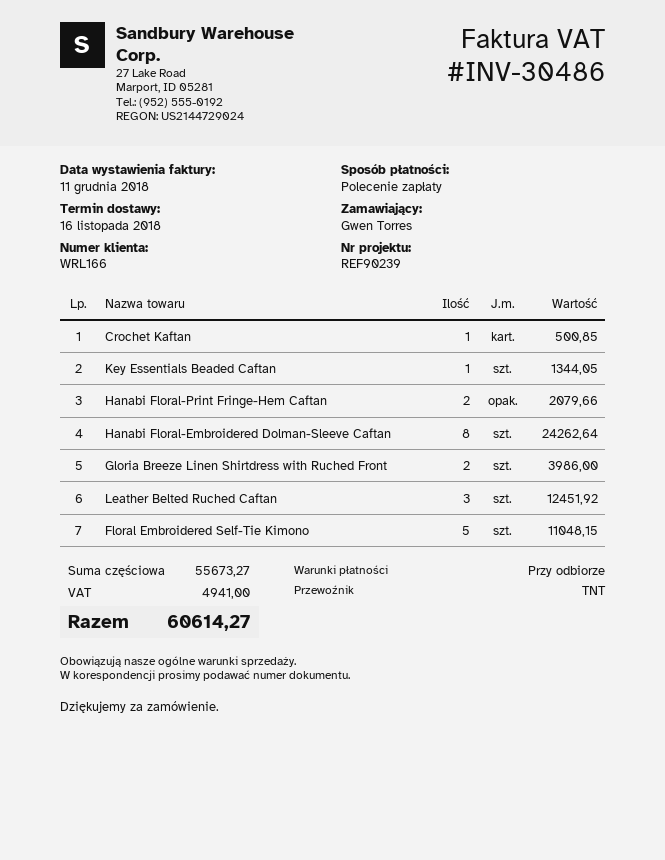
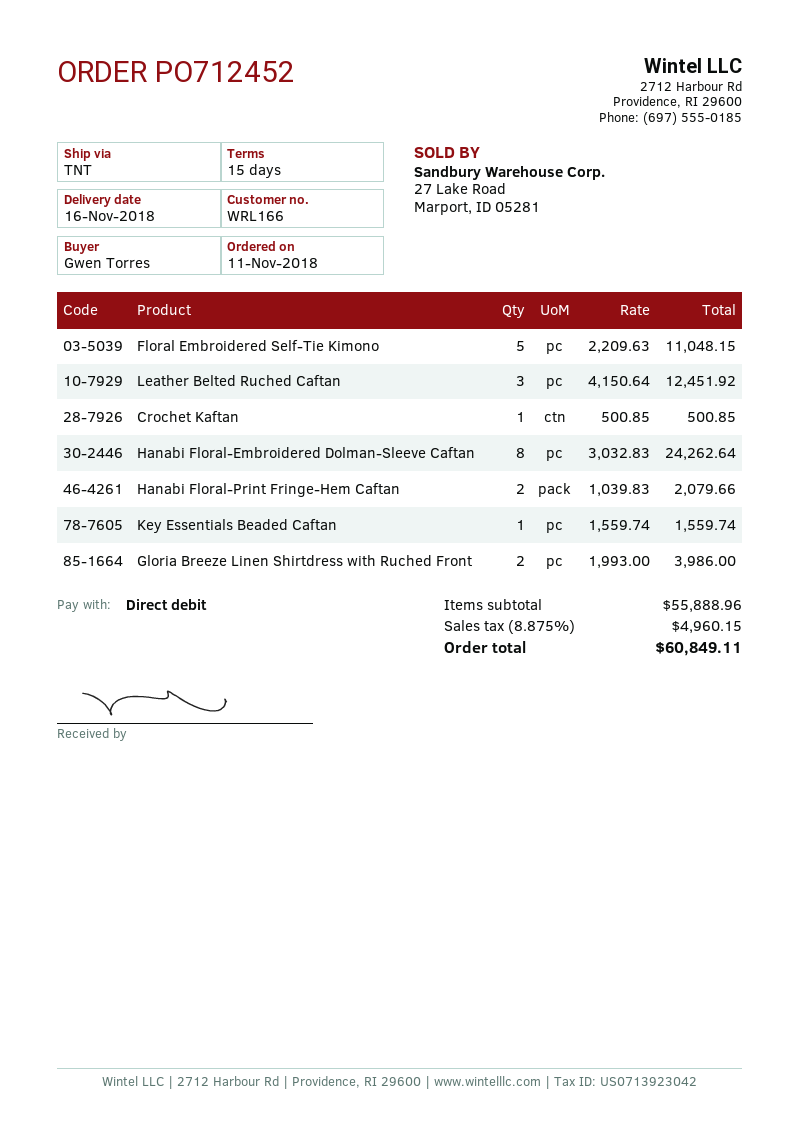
payment terms: on receipt -> 15 days
Key Essentials Beaded Caftan: 1 for 1344.05 -> 1 for 1559.74
subtotal: 55673.27 -> 55888.96
tax: 4941.00 -> 4960.15
total: 60614.27 -> 60849.11

